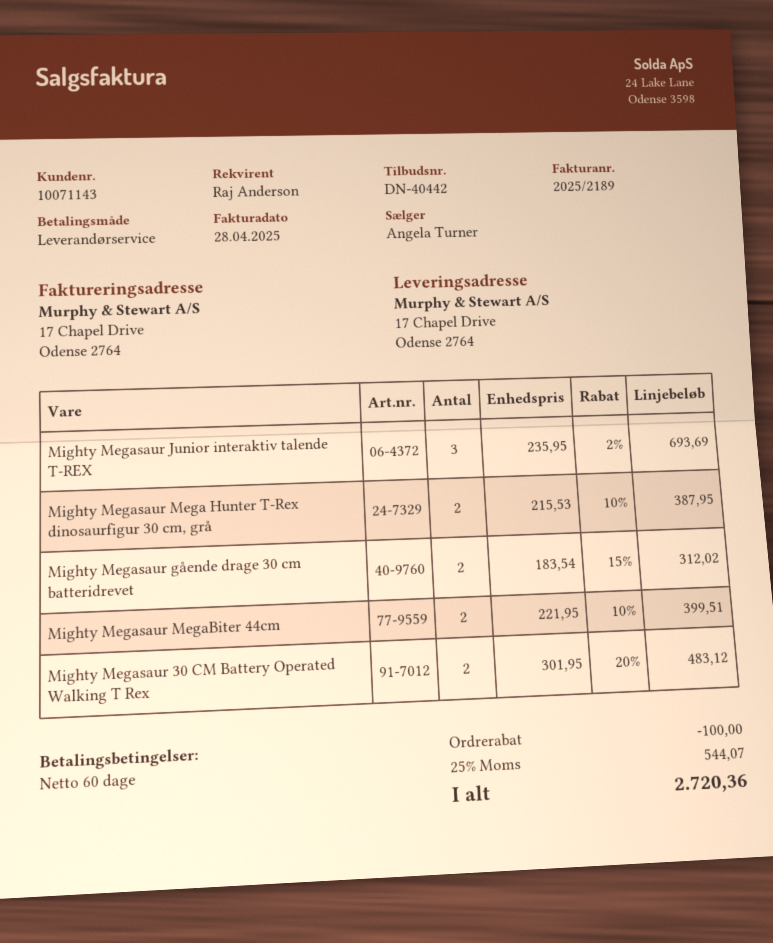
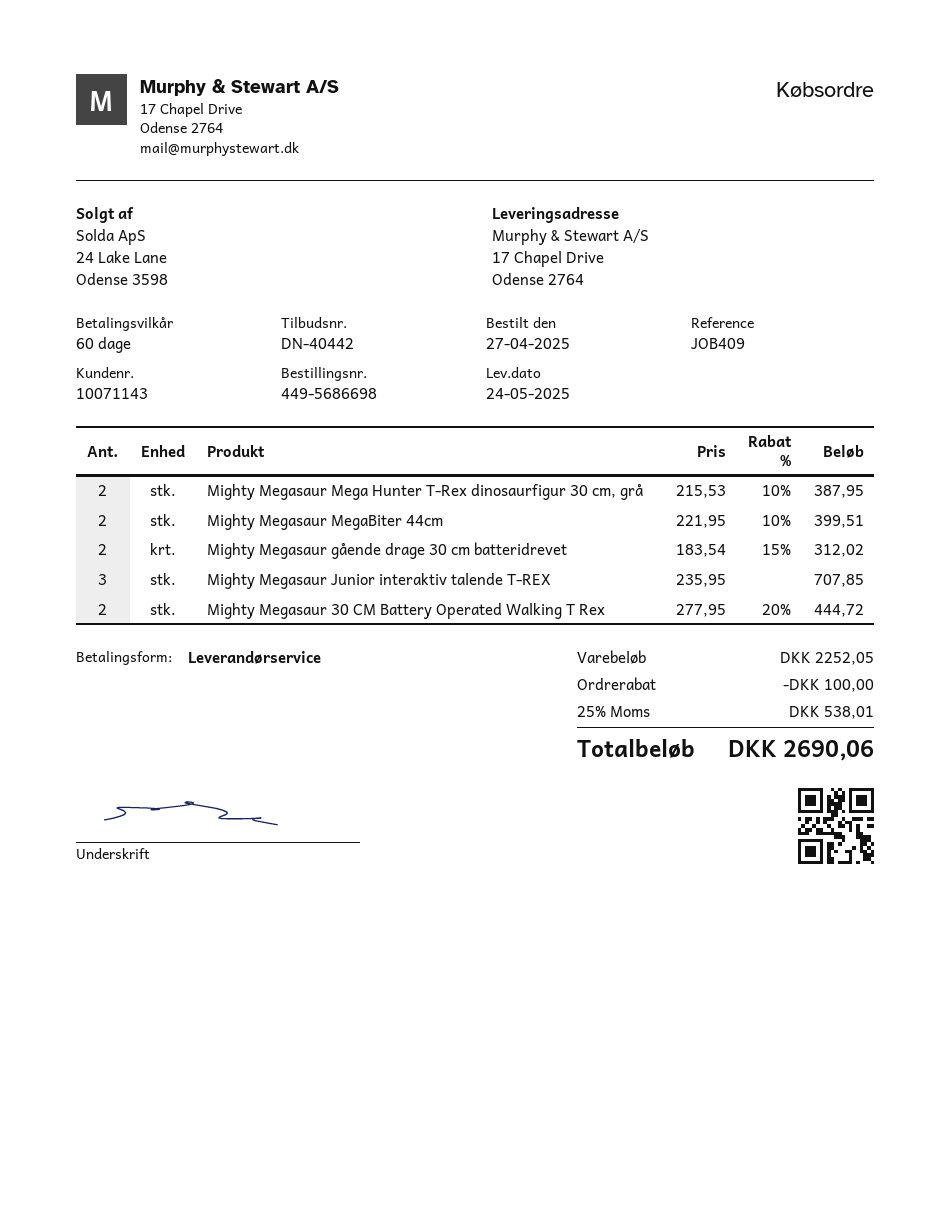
Mighty Megasaur Junior interaktiv talende T-REX: 3 x 235.95 - 2% = 693.69 -> 3 x 235.95 = 707.85
Mighty Megasaur 30 CM Battery Operated Walking T Rex: 2 x 301.95 - 20% = 483.12 -> 2 x 277.95 - 20% = 444.72
tax: 25% = 544.07 -> 25% = 538.01
total: 2720.36 -> 2690.06

